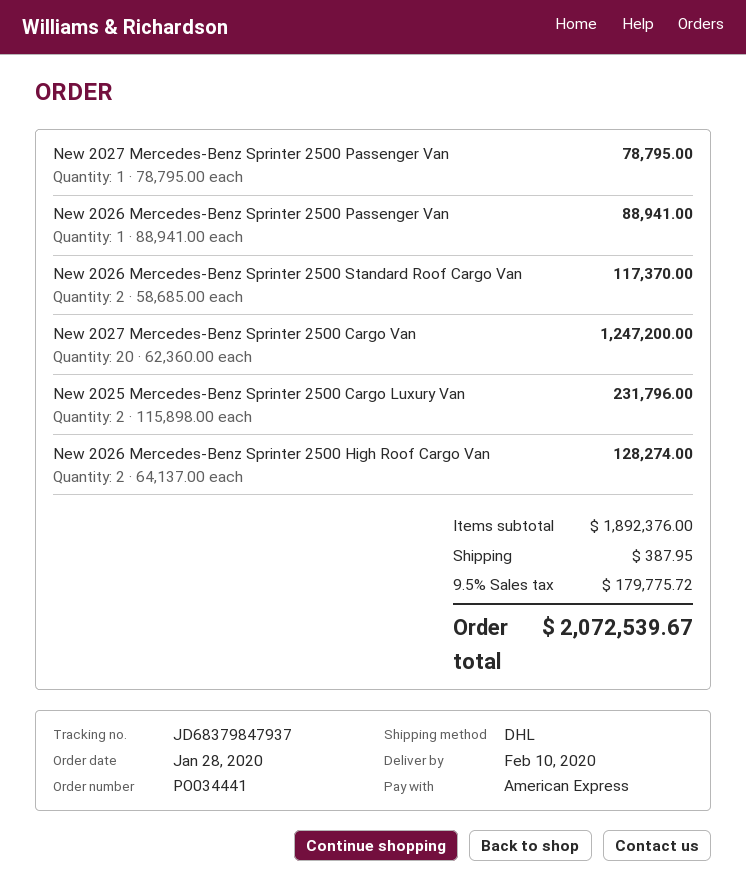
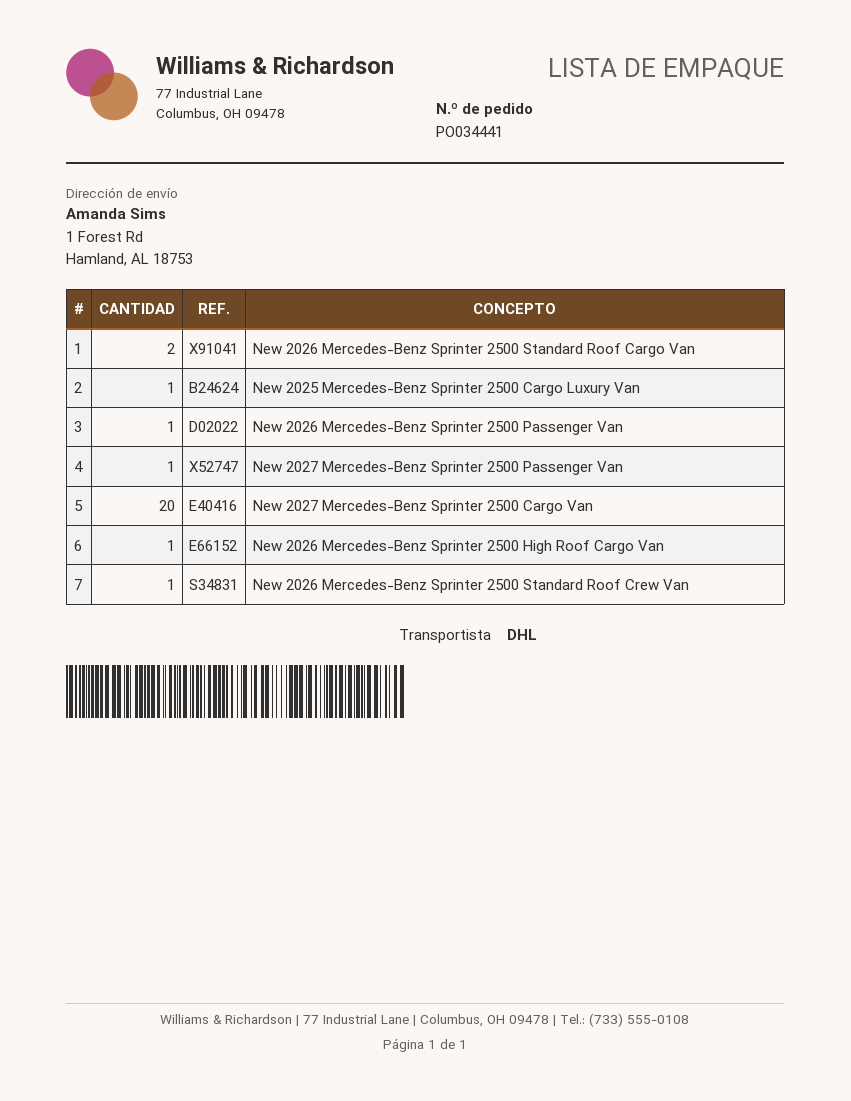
New 2025 Mercedes-Benz Sprinter 2500 Cargo Luxury Van: 2 -> 1
New 2026 Mercedes-Benz Sprinter 2500 High Roof Cargo Van: 2 -> 1
New 2026 Mercedes-Benz Sprinter 2500 Standard Roof Crew Van: none -> 1

